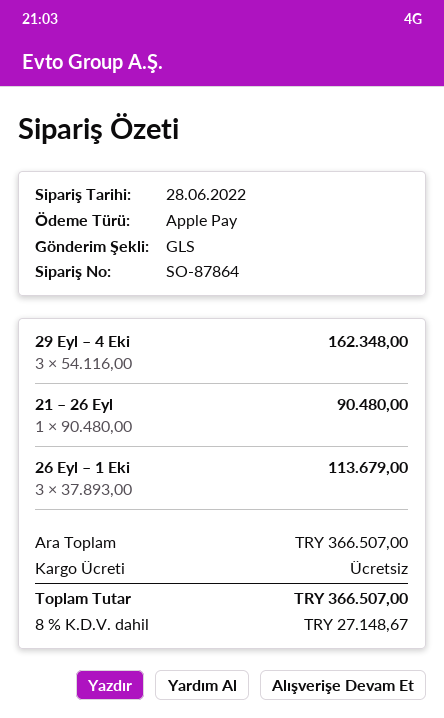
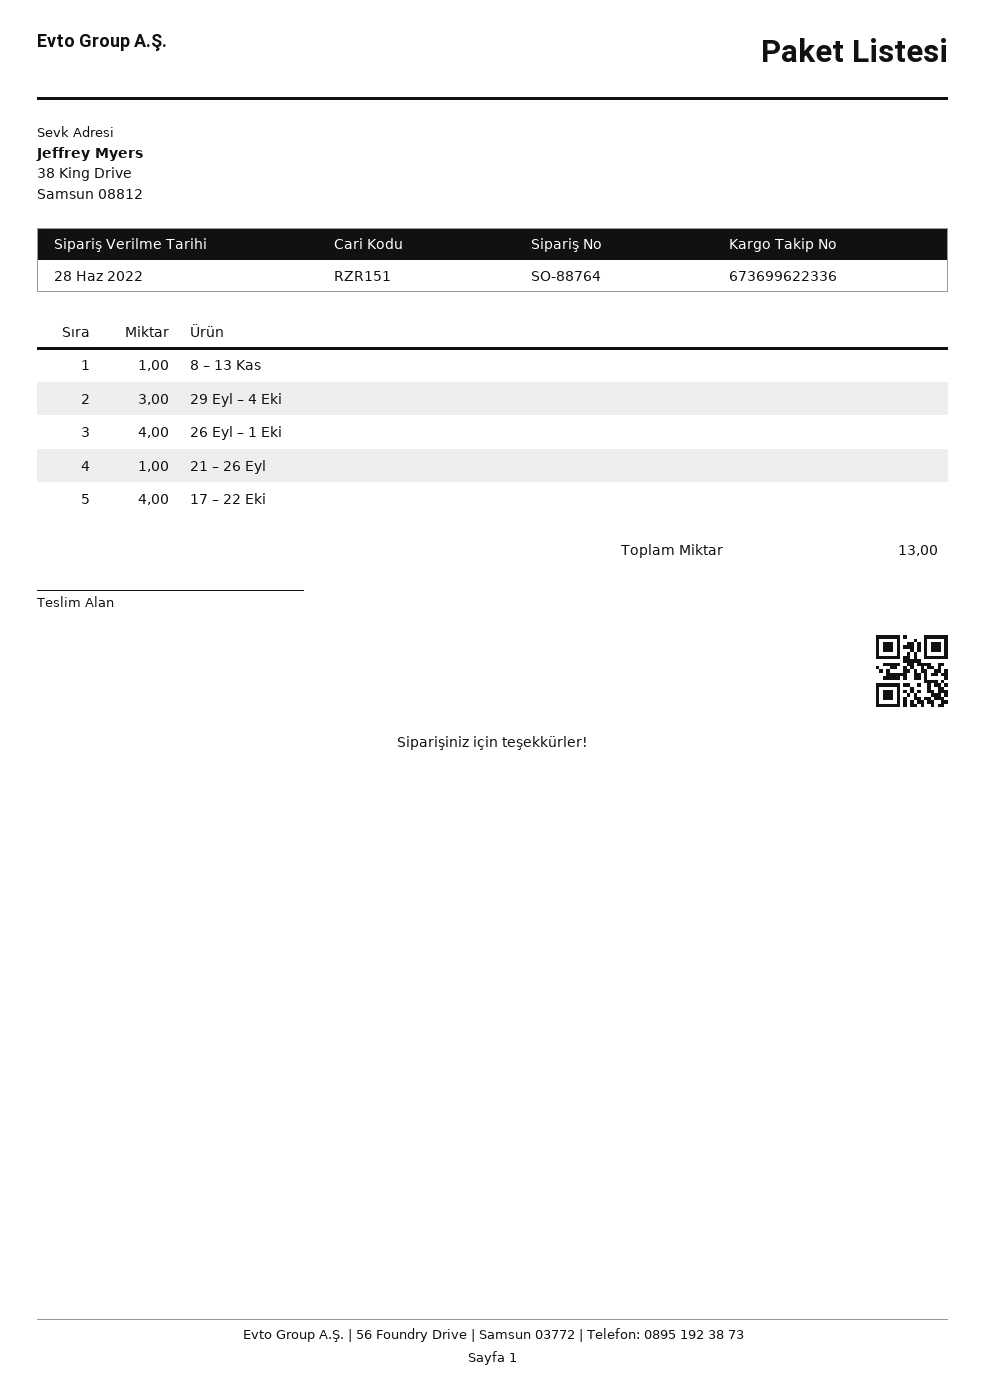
order number: SO-87864 -> SO-88764
26 Eyl – 1 Eki: 3 -> 4
8 – 13 Kas: none -> 1
17 – 22 Eki: none -> 4

